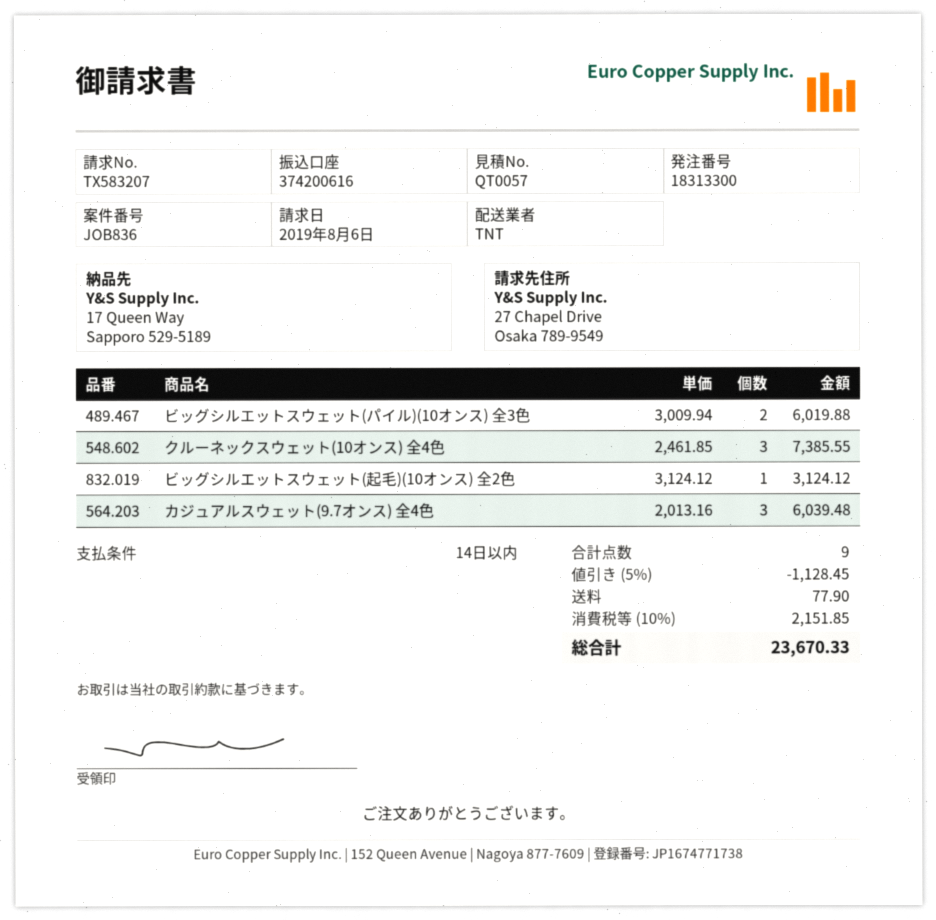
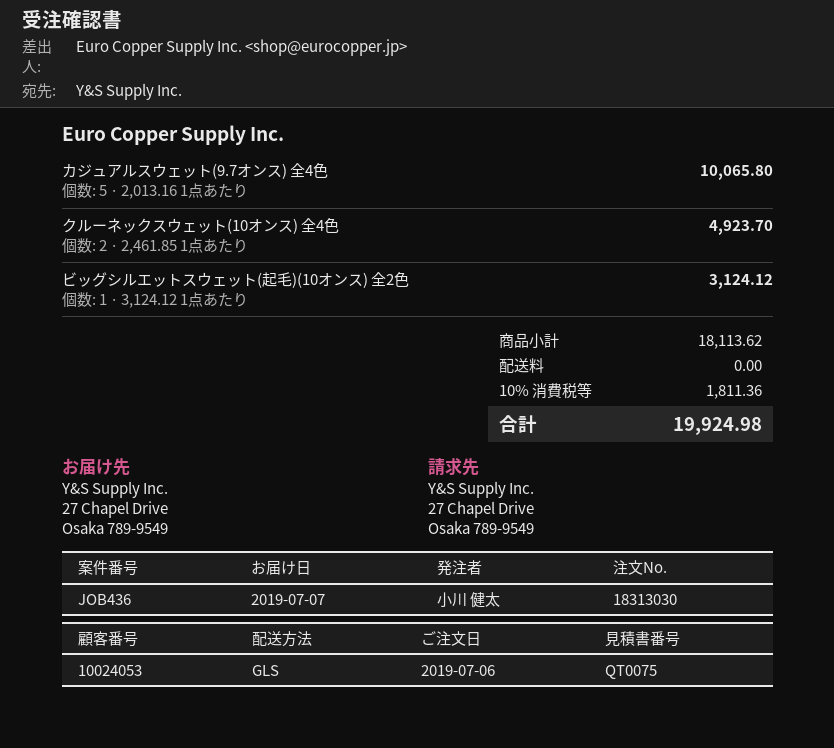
quote number: QT0057 -> QT0075
order number: 18313300 -> 18313030
reference: JOB836 -> JOB436
shipping method: TNT -> GLS
ship to: 17 Queen Way, Sapporo 529-5189 -> 27 Chapel Drive, Osaka 789-9549
ビッグシルエットスウェット(パイル)(10オンス) 全3色: 2 x 3009.94 = 6019.88 -> none
クルーネックスウェット(10オンス) 全4色: 3 x 2461.85 = 7385.55 -> 2 x 2461.85 = 4923.70
カジュアルスウェット(9.7オンス) 全4色: 3 x 2013.16 = 6039.48 -> 5 x 2013.16 = 10065.80
discount: 5% = 1128.45 -> none
shipping: 77.90 -> 0.00
tax: 10% = 2151.85 -> 10% = 1811.36
total: 23670.33 -> 19924.98

